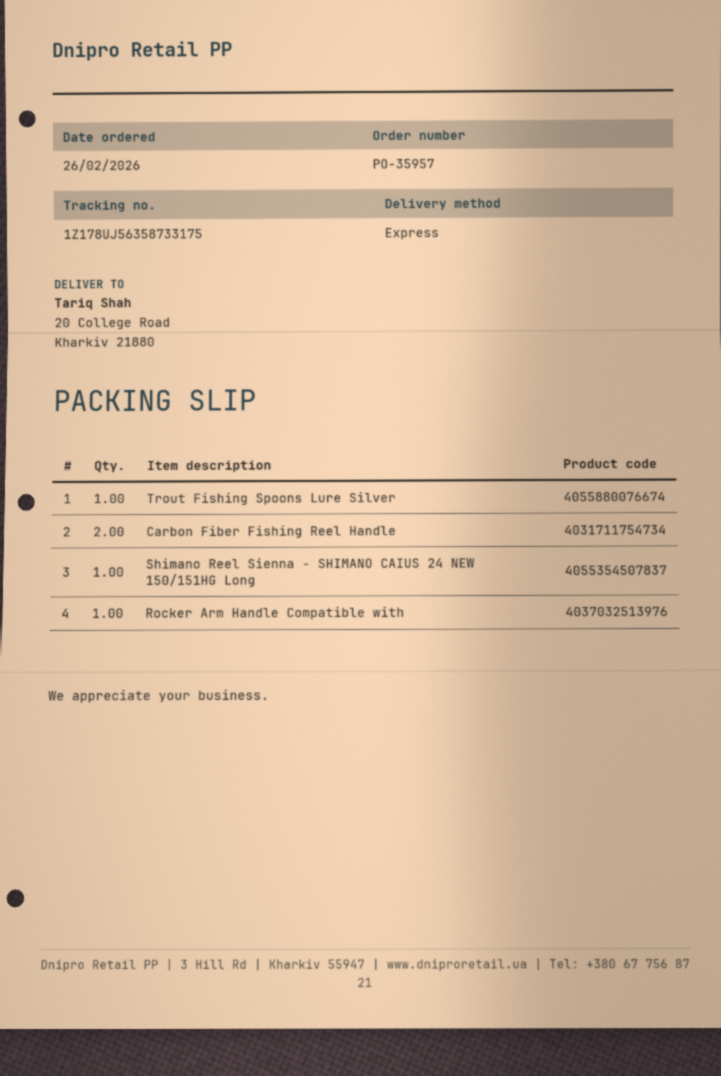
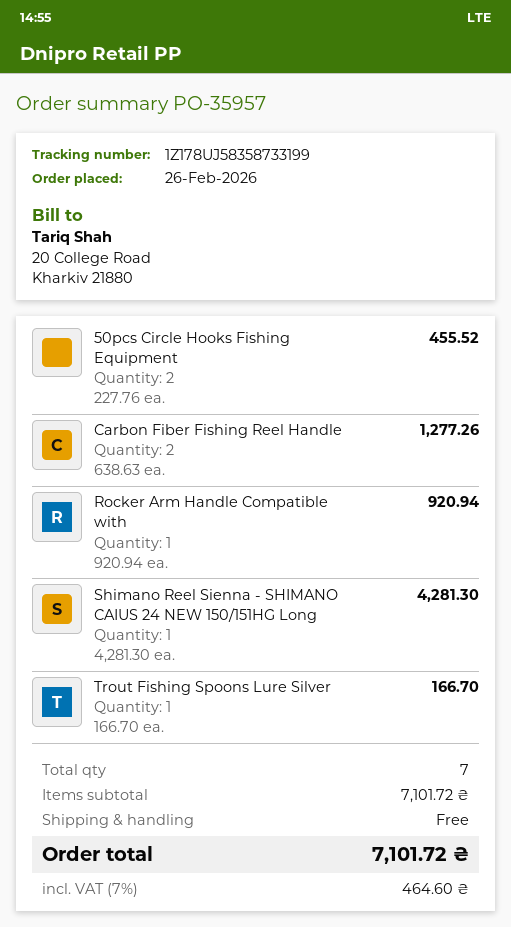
tracking number: 1Z178UJ56358733175 -> 1Z178UJ58358733199
50pcs Circle Hooks Fishing Equipment: none -> 2

